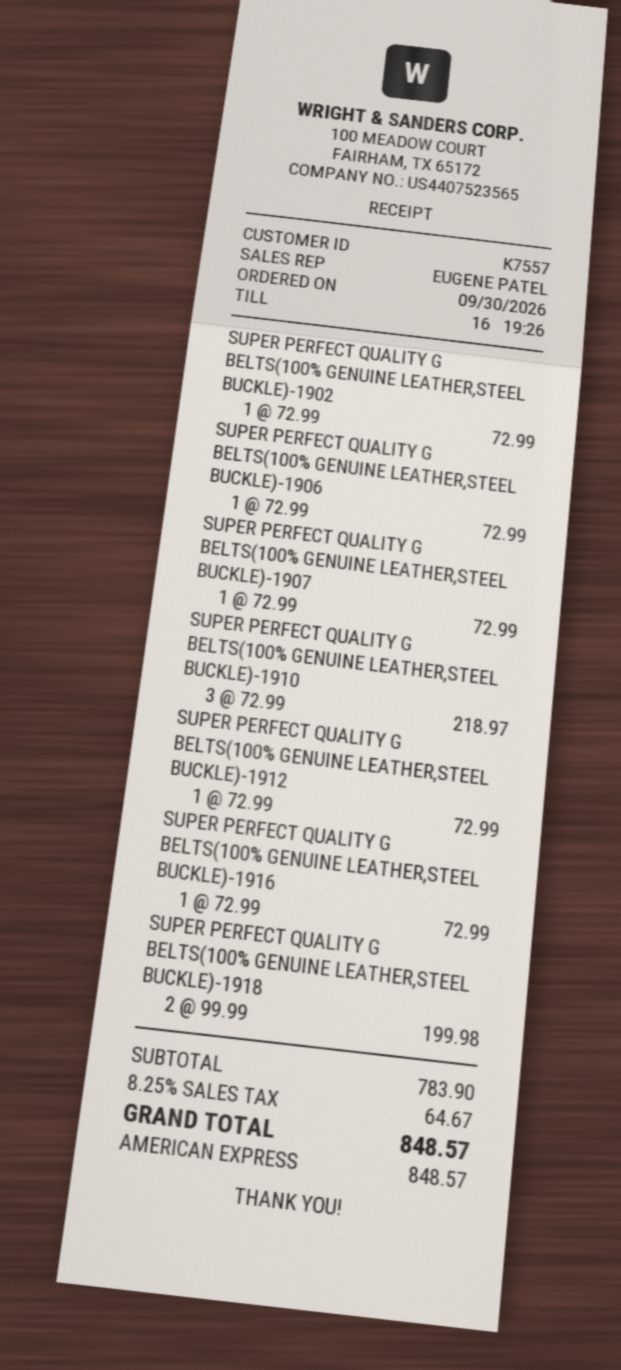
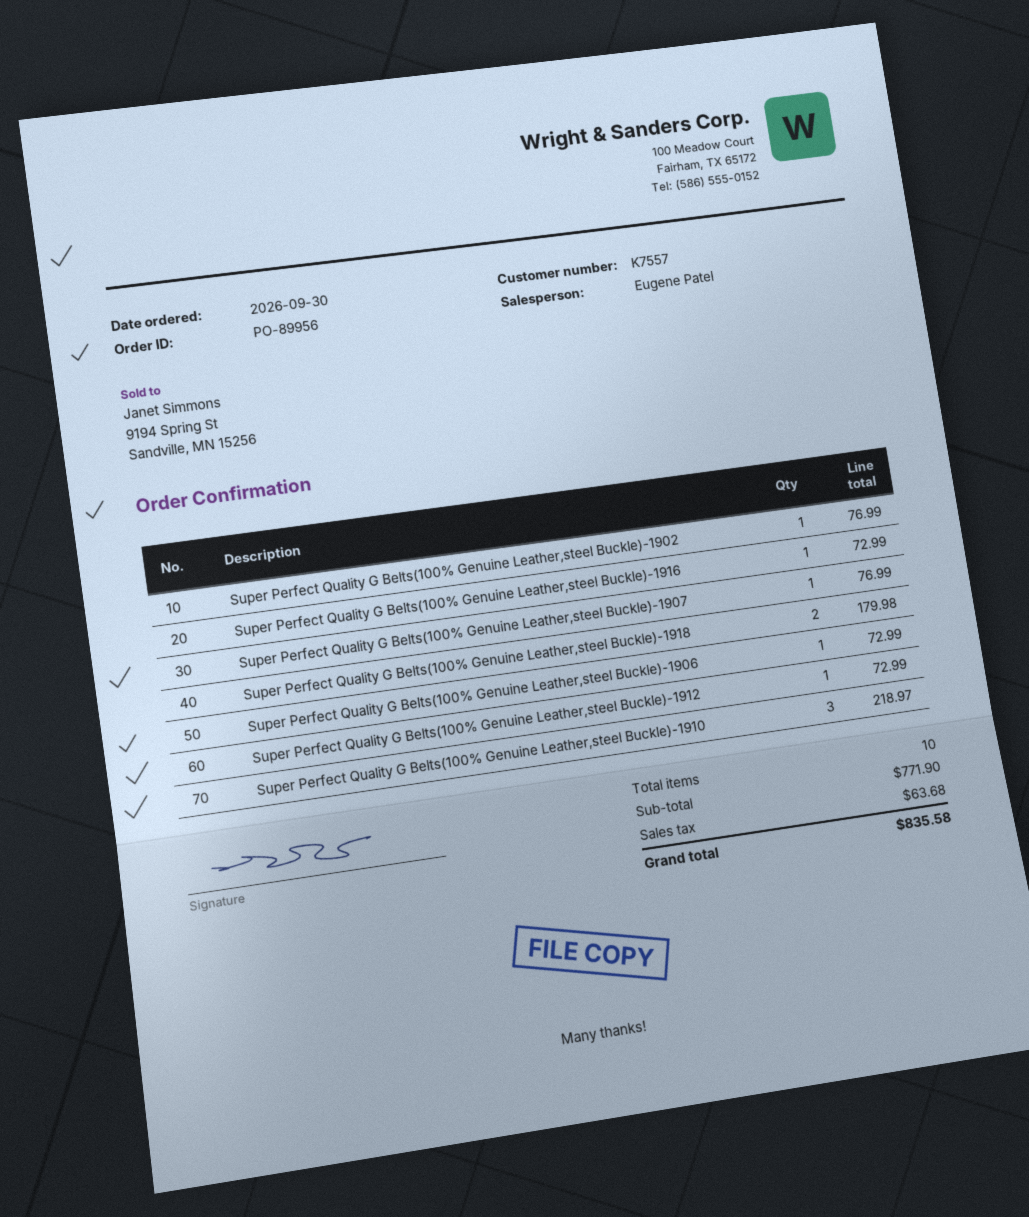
SUPER PERFECT QUALITY G BELTS(100% GENUINE LEATHER,STEEL BUCKLE)-1902: 1 for 72.99 -> 1 for 76.99
SUPER PERFECT QUALITY G BELTS(100% GENUINE LEATHER,STEEL BUCKLE)-1907: 1 for 72.99 -> 1 for 76.99
SUPER PERFECT QUALITY G BELTS(100% GENUINE LEATHER,STEEL BUCKLE)-1918: 2 for 199.98 -> 2 for 179.98
subtotal: 783.90 -> 771.90
tax: 64.67 -> 63.68
total: 848.57 -> 835.58

